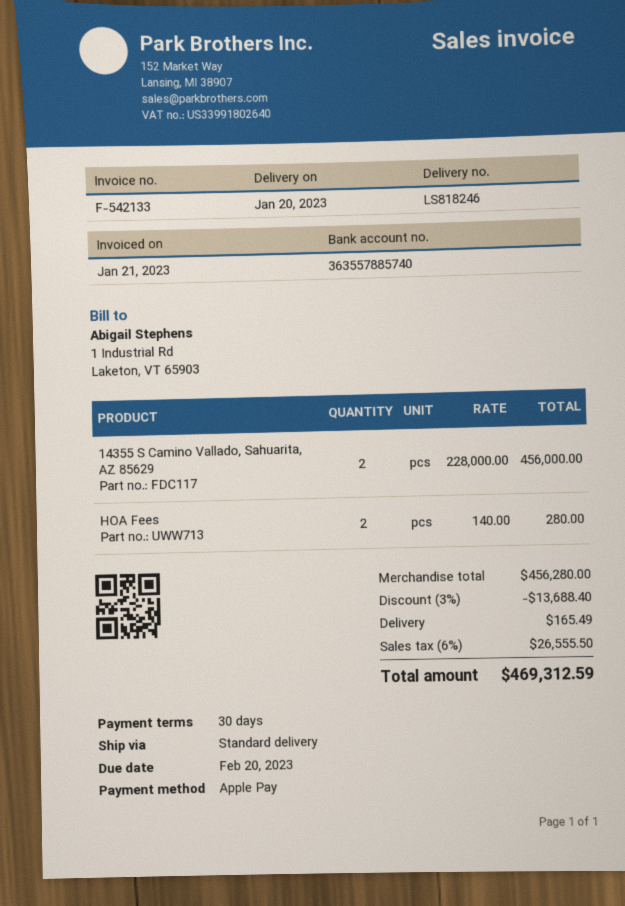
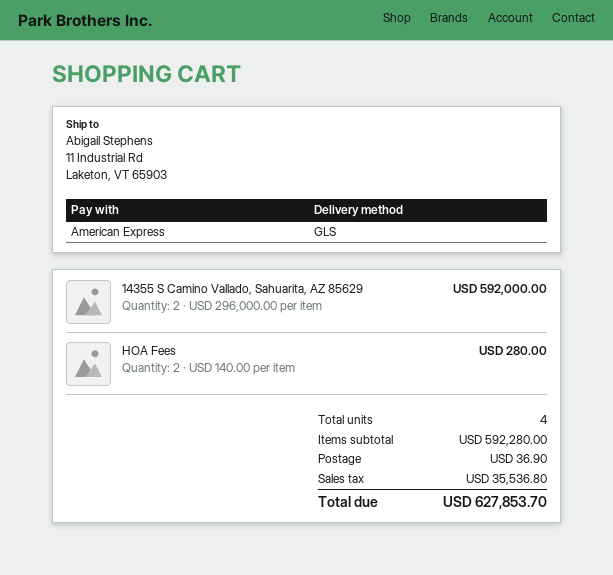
payment method: Apple Pay -> American Express
shipping method: standard -> GLS
14355 S Camino Vallado, Sahuarita, AZ 85629: 2 x 228000.00 = 456000.00 -> 2 x 296000.00 = 592000.00
subtotal: 456280.00 -> 592280.00
discount: 3% = 13688.40 -> none
shipping: 165.49 -> 36.90
tax: 26555.50 -> 35536.80
total: 469312.59 -> 627853.70

